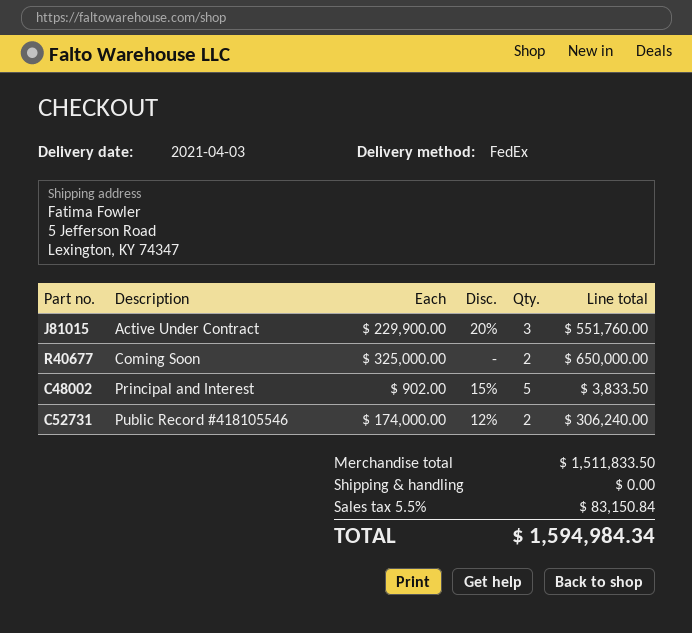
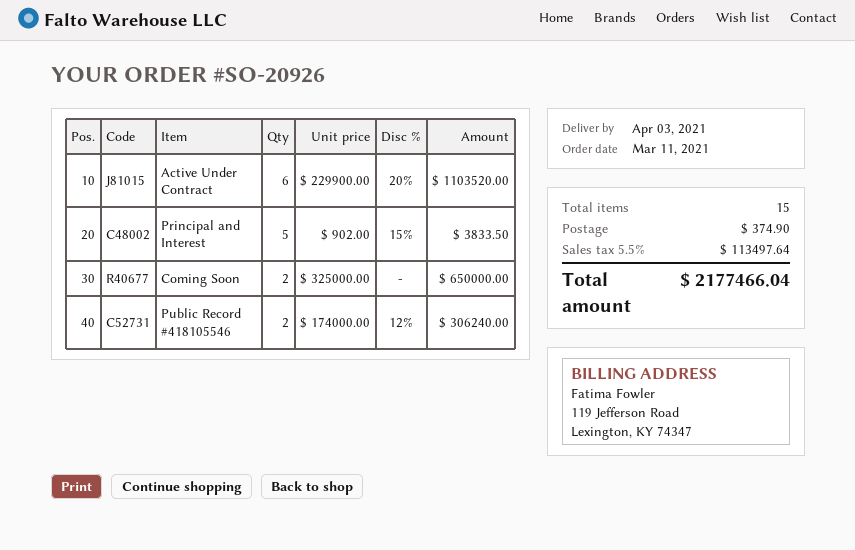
Active Under Contract: 3 x 229900.00 - 20% = 551760.00 -> 6 x 229900.00 - 20% = 1103520.00
shipping: 0.00 -> 374.90
tax: 5.5% = 83150.84 -> 5.5% = 113497.64
total: 1594984.34 -> 2177466.04

